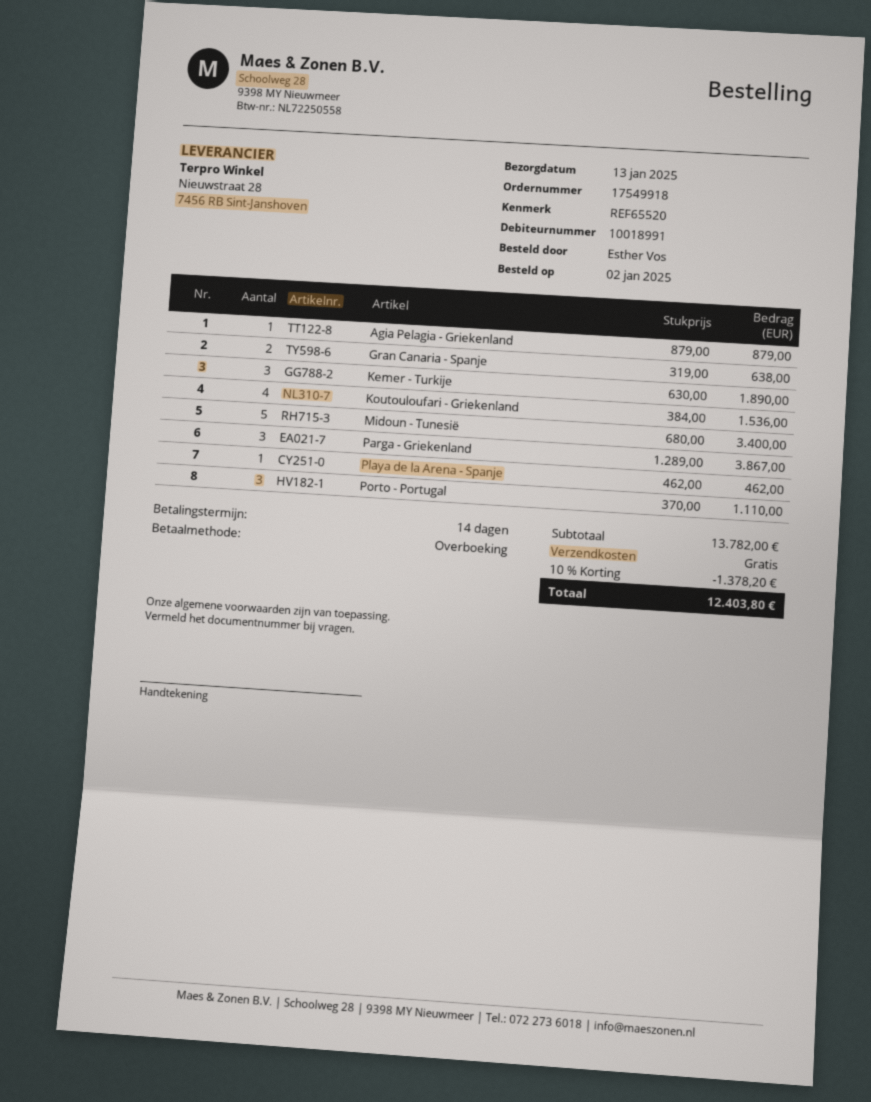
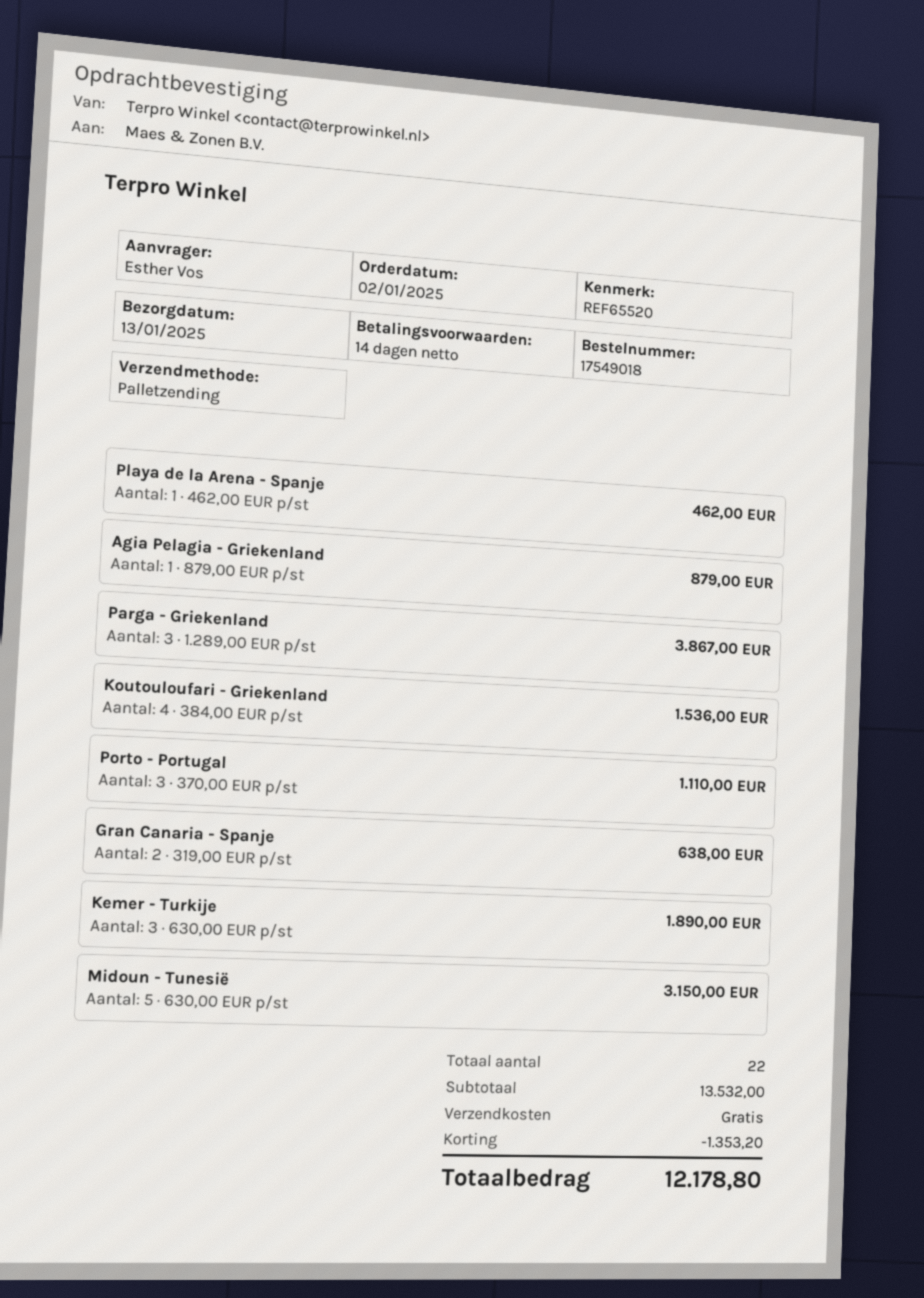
order number: 17549918 -> 17549018
Midoun - Tunesië: 5 x 680.00 = 3400.00 -> 5 x 630.00 = 3150.00
subtotal: 13782.00 -> 13532.00
discount: 1378.20 -> 1353.20
total: 12403.80 -> 12178.80

